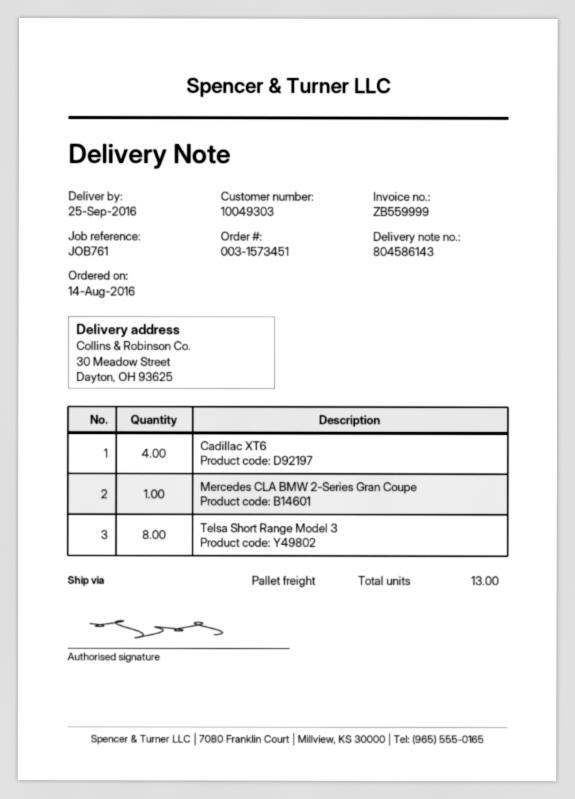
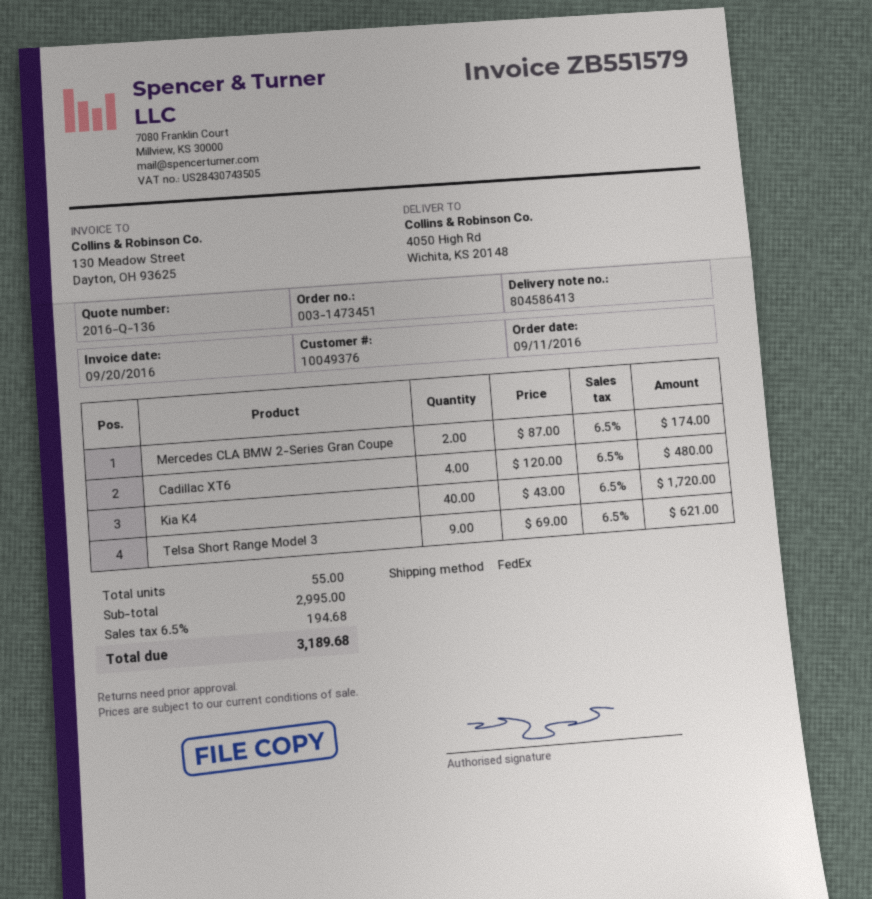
order number: 003-1573451 -> 003-1473451
order date: 2016-08-14 -> 2016-09-11
delivery note number: 804586143 -> 804586413
invoice number: ZB559999 -> ZB551579
customer number: 10049303 -> 10049376
shipping method: pallet freight -> FedEx
ship to: 30 Meadow Street, Dayton, OH 93625 -> 4050 High Rd, Wichita, KS 20148
Mercedes CLA BMW 2-Series Gran Coupe: 1 -> 2
Telsa Short Range Model 3: 8 -> 9
Kia K4: none -> 40
total quantity: 13 -> 55

